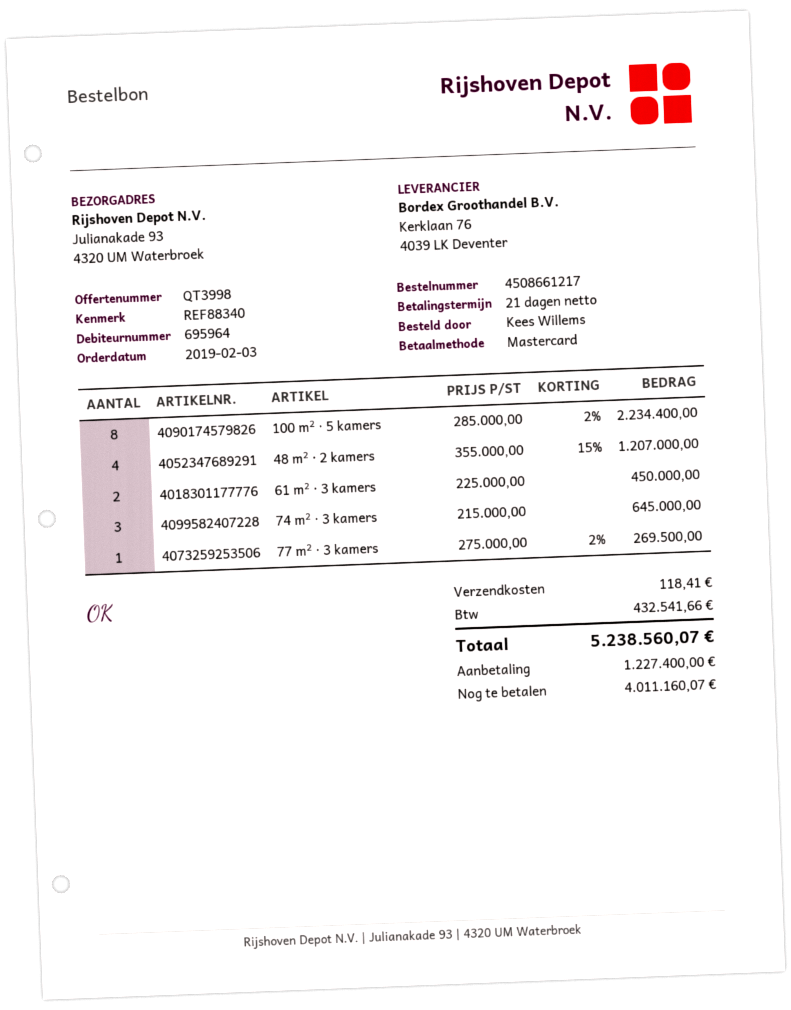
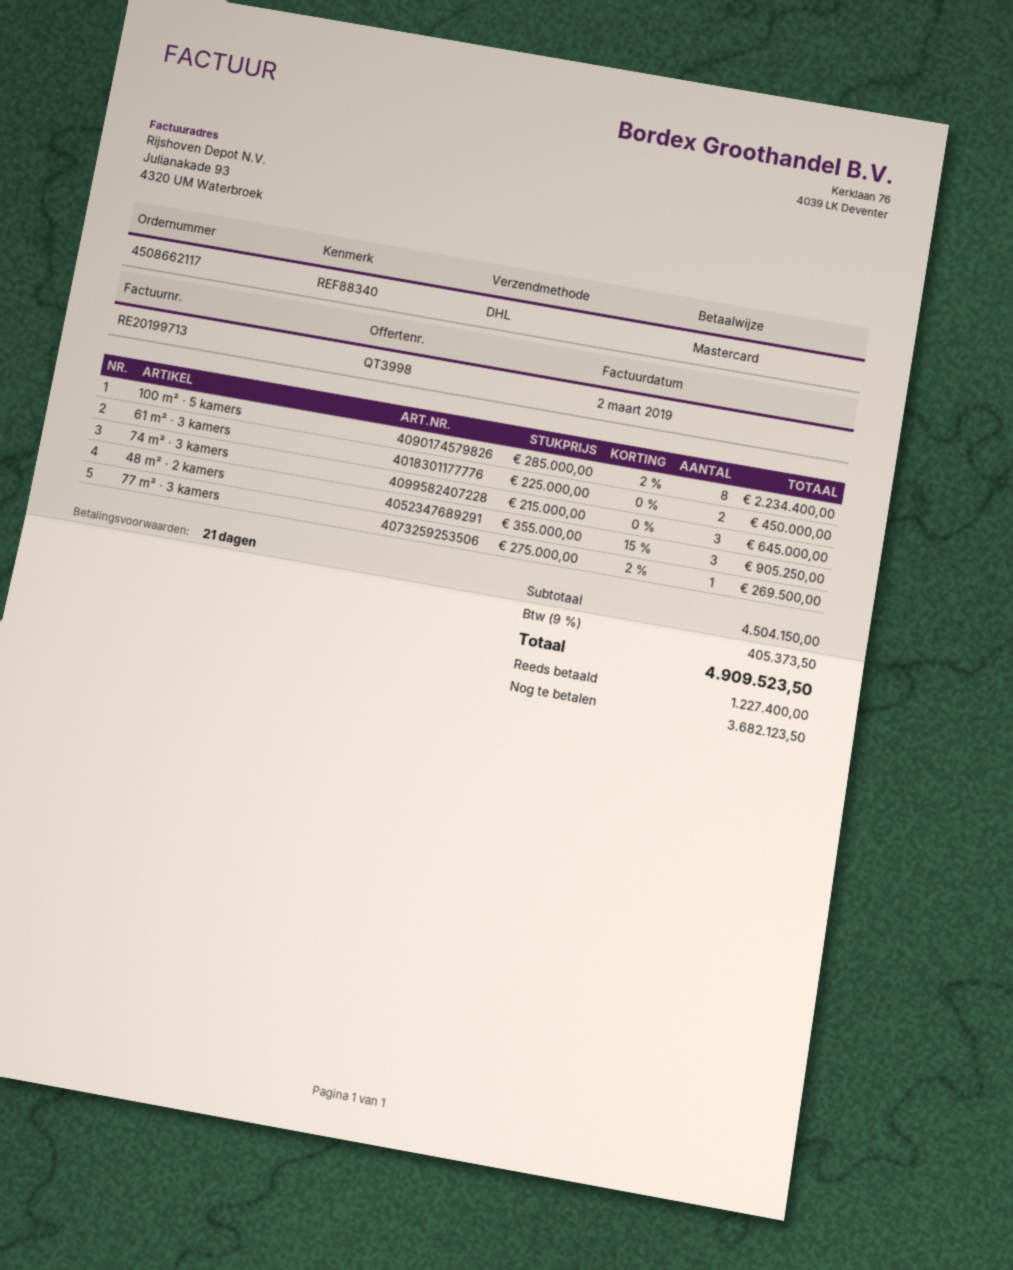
order number: 4508661217 -> 4508662117
48 m² · 2 kamers: 4 x 355000.00 - 15% = 1207000.00 -> 3 x 355000.00 - 15% = 905250.00
shipping: 118.41 -> none
tax: 432541.66 -> 405373.50
total: 5238560.07 -> 4909523.50
balance: 4011160.07 -> 3682123.50

